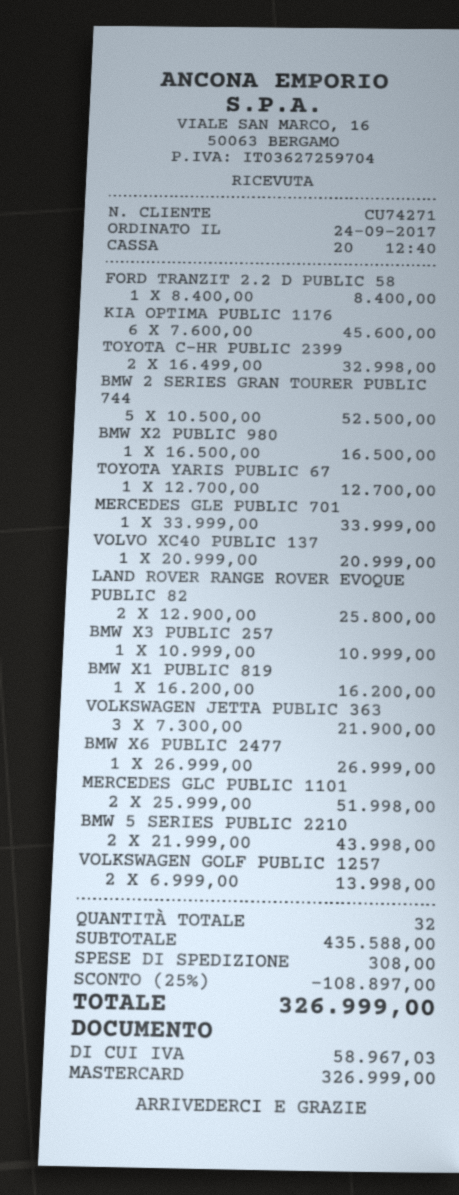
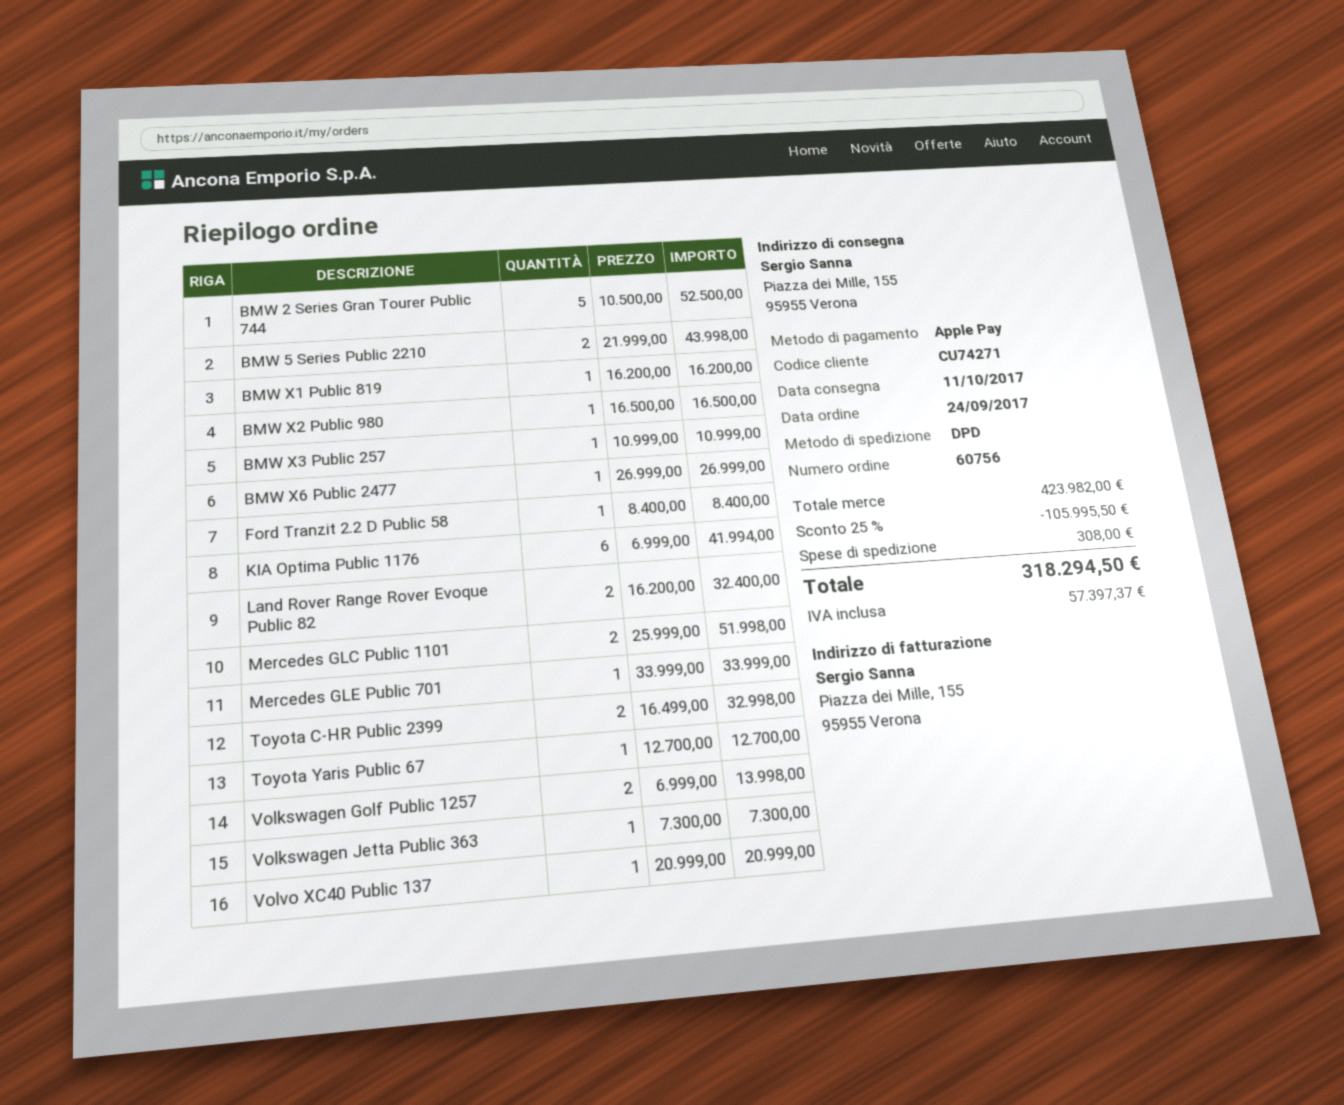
payment method: Mastercard -> Apple Pay
KIA OPTIMA PUBLIC 1176: 6 x 7600.00 = 45600.00 -> 6 x 6999.00 = 41994.00
LAND ROVER RANGE ROVER EVOQUE PUBLIC 82: 2 x 12900.00 = 25800.00 -> 2 x 16200.00 = 32400.00
VOLKSWAGEN JETTA PUBLIC 363: 3 x 7300.00 = 21900.00 -> 1 x 7300.00 = 7300.00
subtotal: 435588.00 -> 423982.00
discount: 25% = 108897.00 -> 25% = 105995.50
tax: 58967.03 -> 57397.37
total: 326999.00 -> 318294.50

